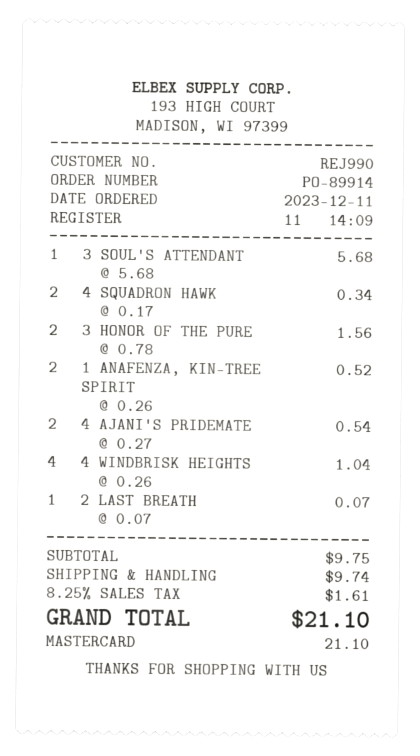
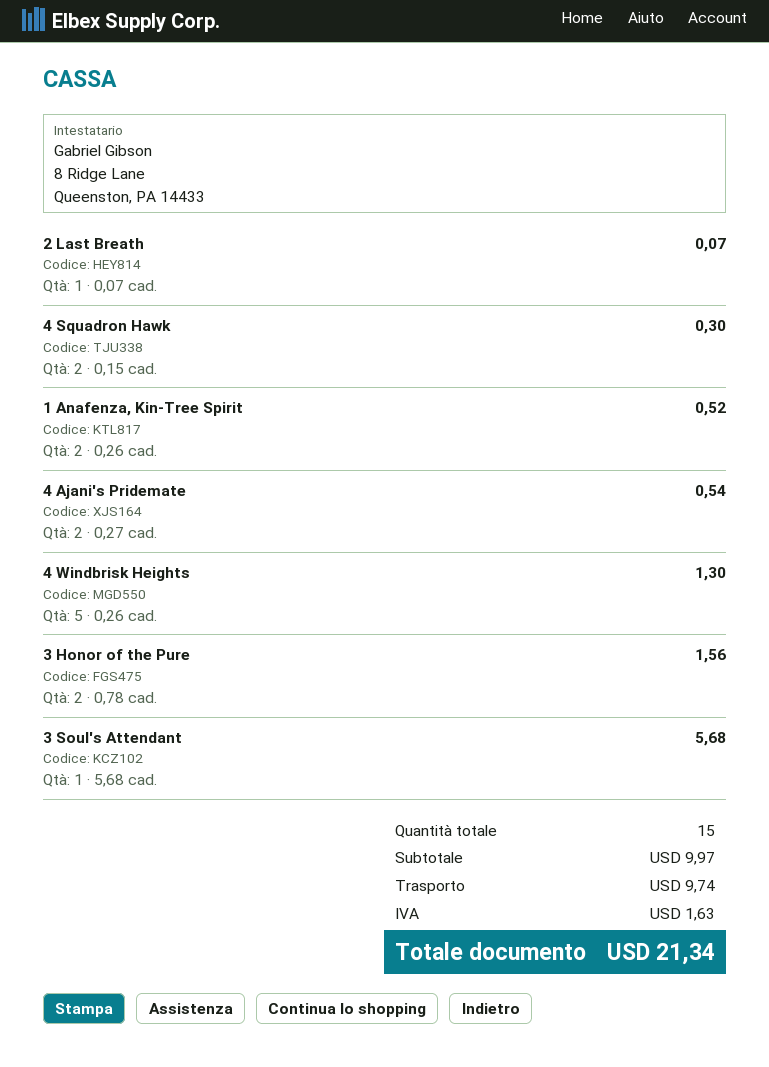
4 SQUADRON HAWK: 2 x 0.17 = 0.34 -> 2 x 0.15 = 0.30
4 WINDBRISK HEIGHTS: 4 x 0.26 = 1.04 -> 5 x 0.26 = 1.30
subtotal: 9.75 -> 9.97
tax: 1.61 -> 1.63
total: 21.10 -> 21.34

